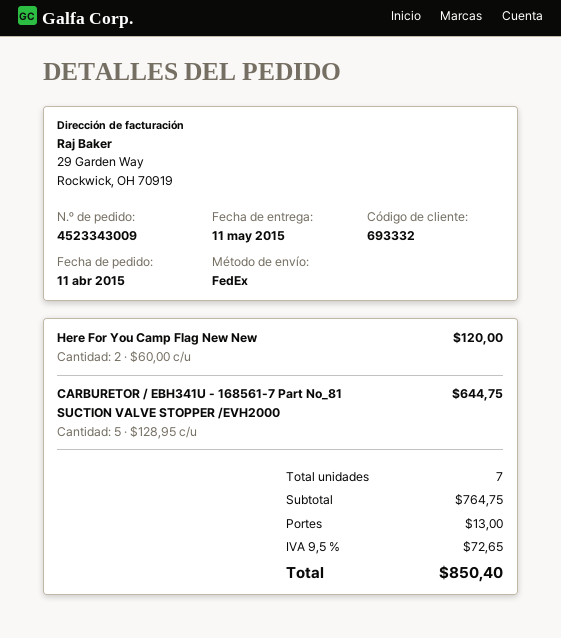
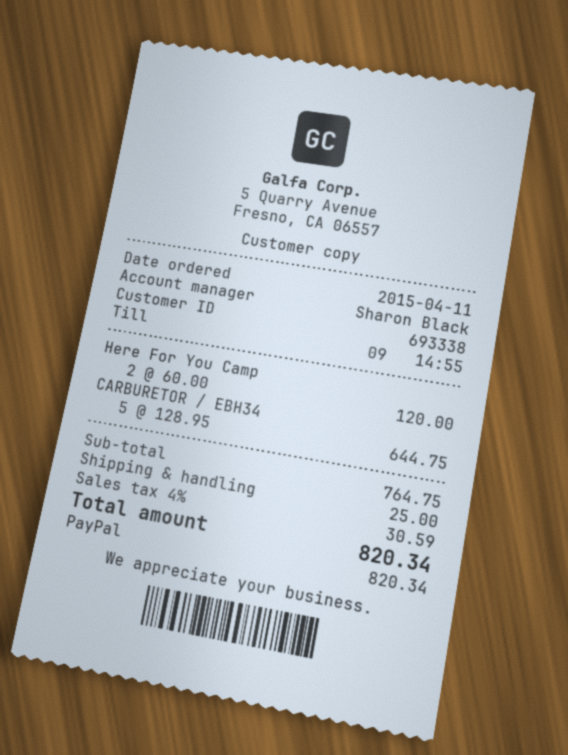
customer number: 693332 -> 693338
shipping: 13.00 -> 25.00
tax: 9.5% = 72.65 -> 4% = 30.59
total: 850.40 -> 820.34

